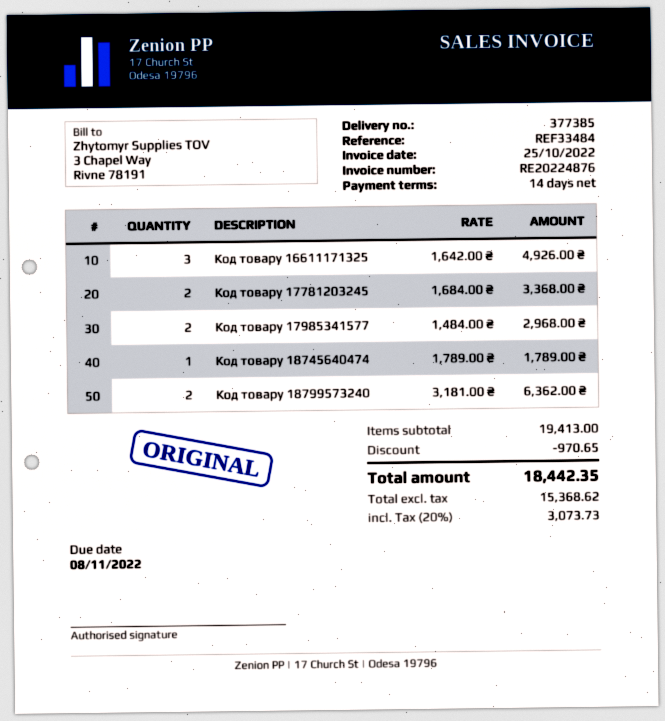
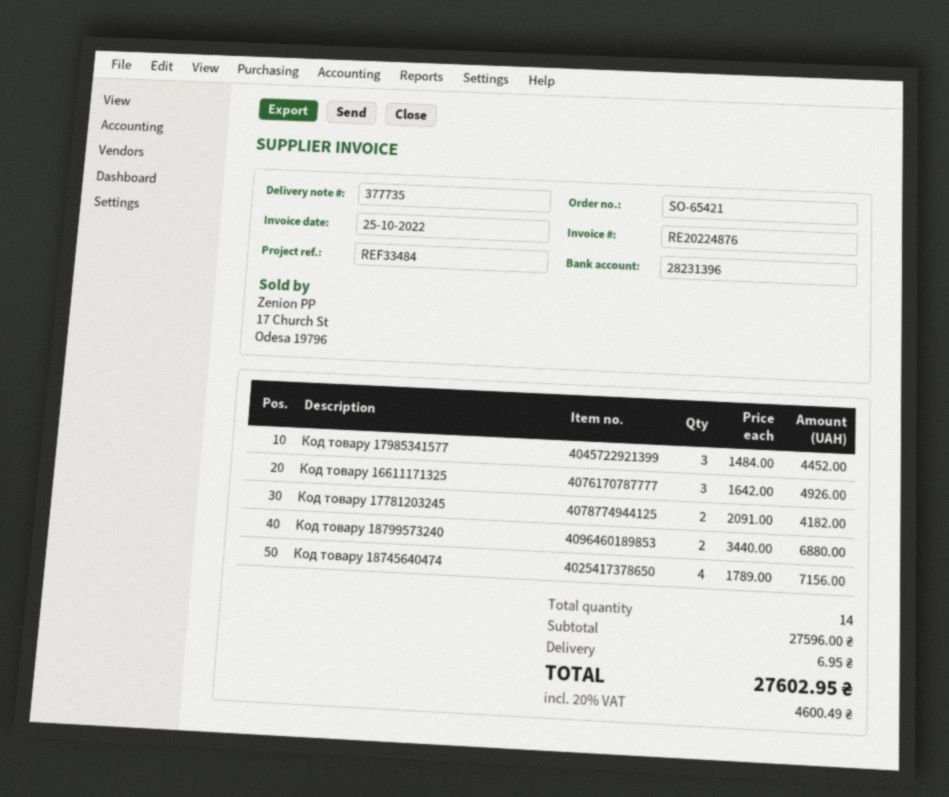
delivery note number: 377385 -> 377735
Код товару 17781203245: 2 x 1684.00 = 3368.00 -> 2 x 2091.00 = 4182.00
Код товару 17985341577: 2 x 1484.00 = 2968.00 -> 3 x 1484.00 = 4452.00
Код товару 18745640474: 1 x 1789.00 = 1789.00 -> 4 x 1789.00 = 7156.00
Код товару 18799573240: 2 x 3181.00 = 6362.00 -> 2 x 3440.00 = 6880.00
subtotal: 19413.00 -> 27596.00
discount: 970.65 -> none
shipping: none -> 6.95
tax: 20% = 3073.73 -> 20% = 4600.49
total: 18442.35 -> 27602.95

